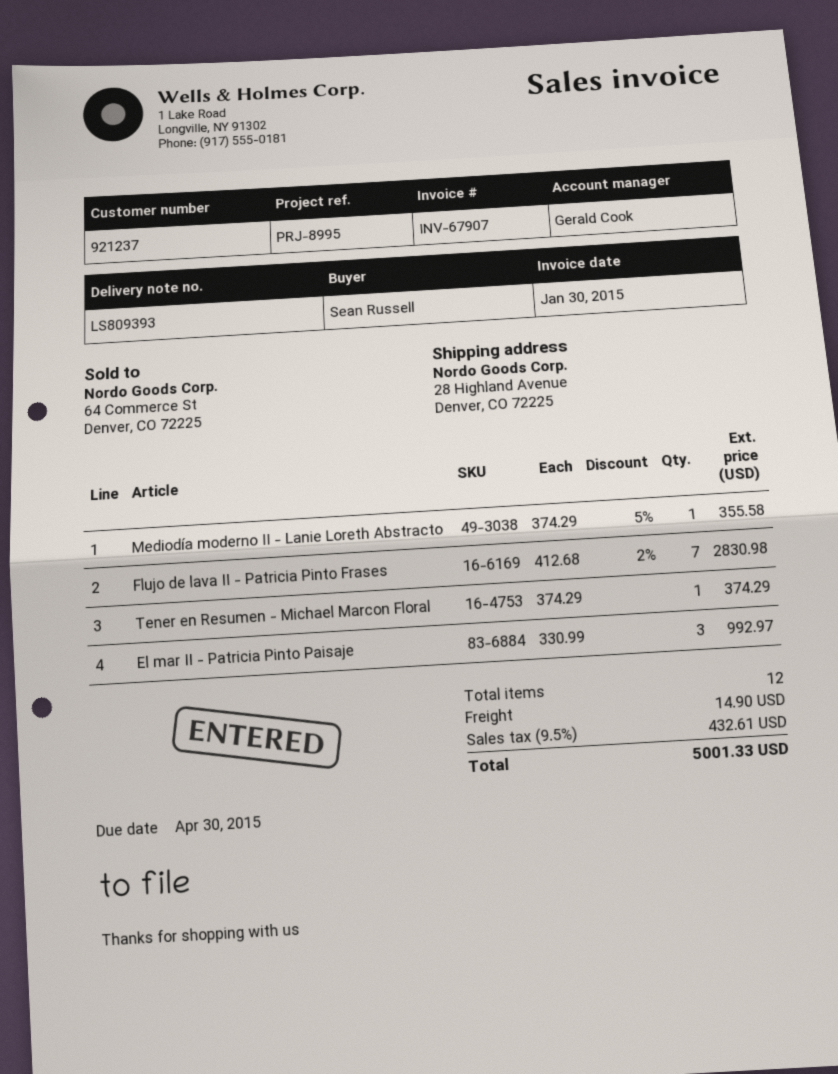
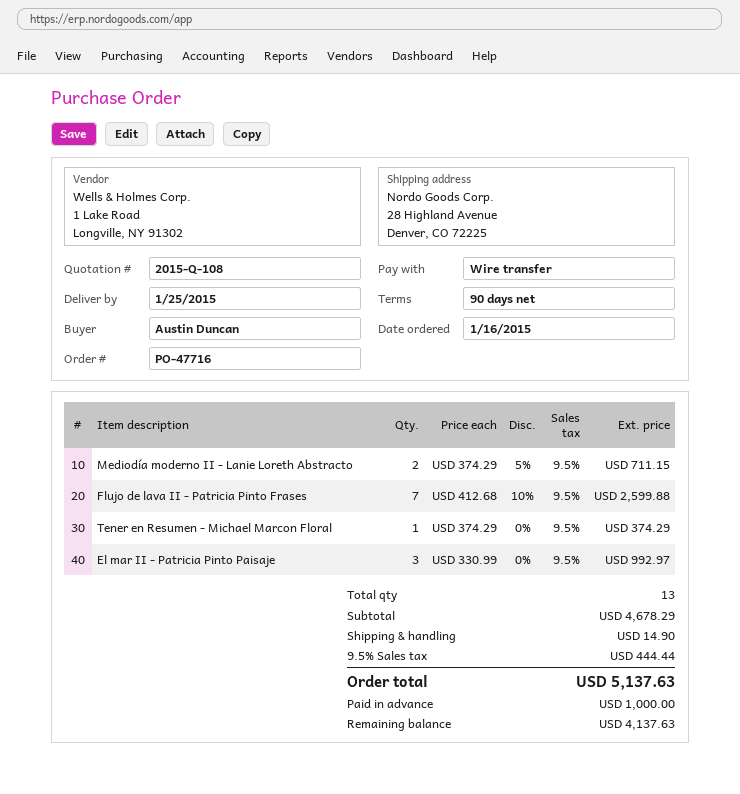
ordered by: Sean Russell -> Austin Duncan
Mediodía moderno II - Lanie Loreth Abstracto: 1 x 374.29 - 5% = 355.58 -> 2 x 374.29 - 5% = 711.15
Flujo de lava II - Patricia Pinto Frases: 7 x 412.68 - 2% = 2830.98 -> 7 x 412.68 - 10% = 2599.88
total quantity: 12 -> 13
tax: 9.5% = 432.61 -> 9.5% = 444.44
total: 5001.33 -> 5137.63

